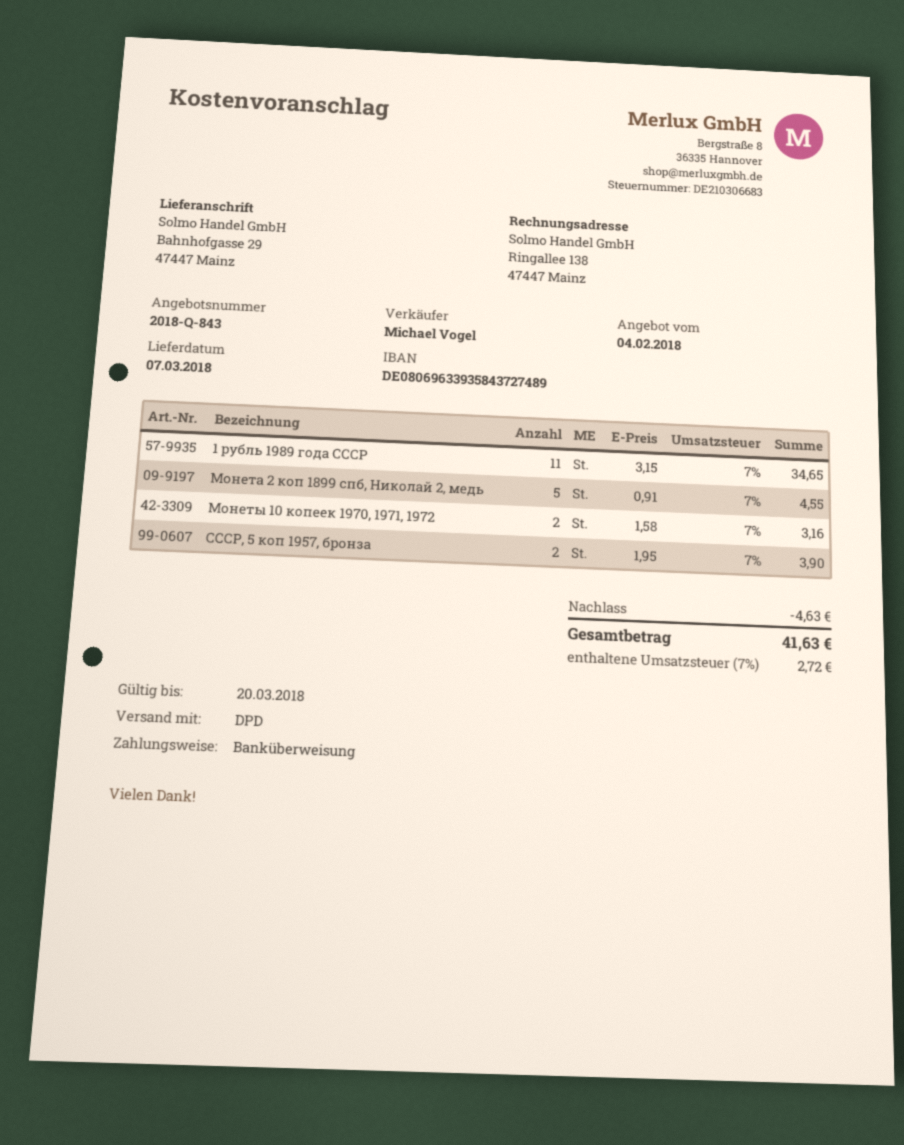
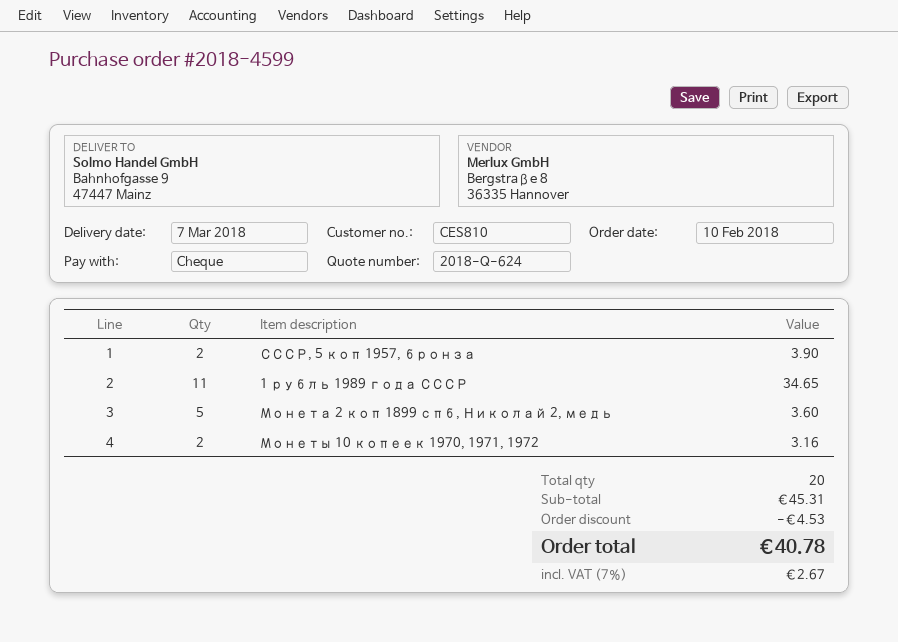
quote number: 2018-Q-843 -> 2018-Q-624
payment method: bank transfer -> cheque
ship to: Bahnhofgasse 29, 47447 Mainz -> Bahnhofgasse 9, 47447 Mainz
Монета 2 коп 1899 спб, Николай 2, медь: 5 for 4.55 -> 5 for 3.60
discount: 4.63 -> 4.53
tax: 7% = 2.72 -> 7% = 2.67
total: 41.63 -> 40.78

